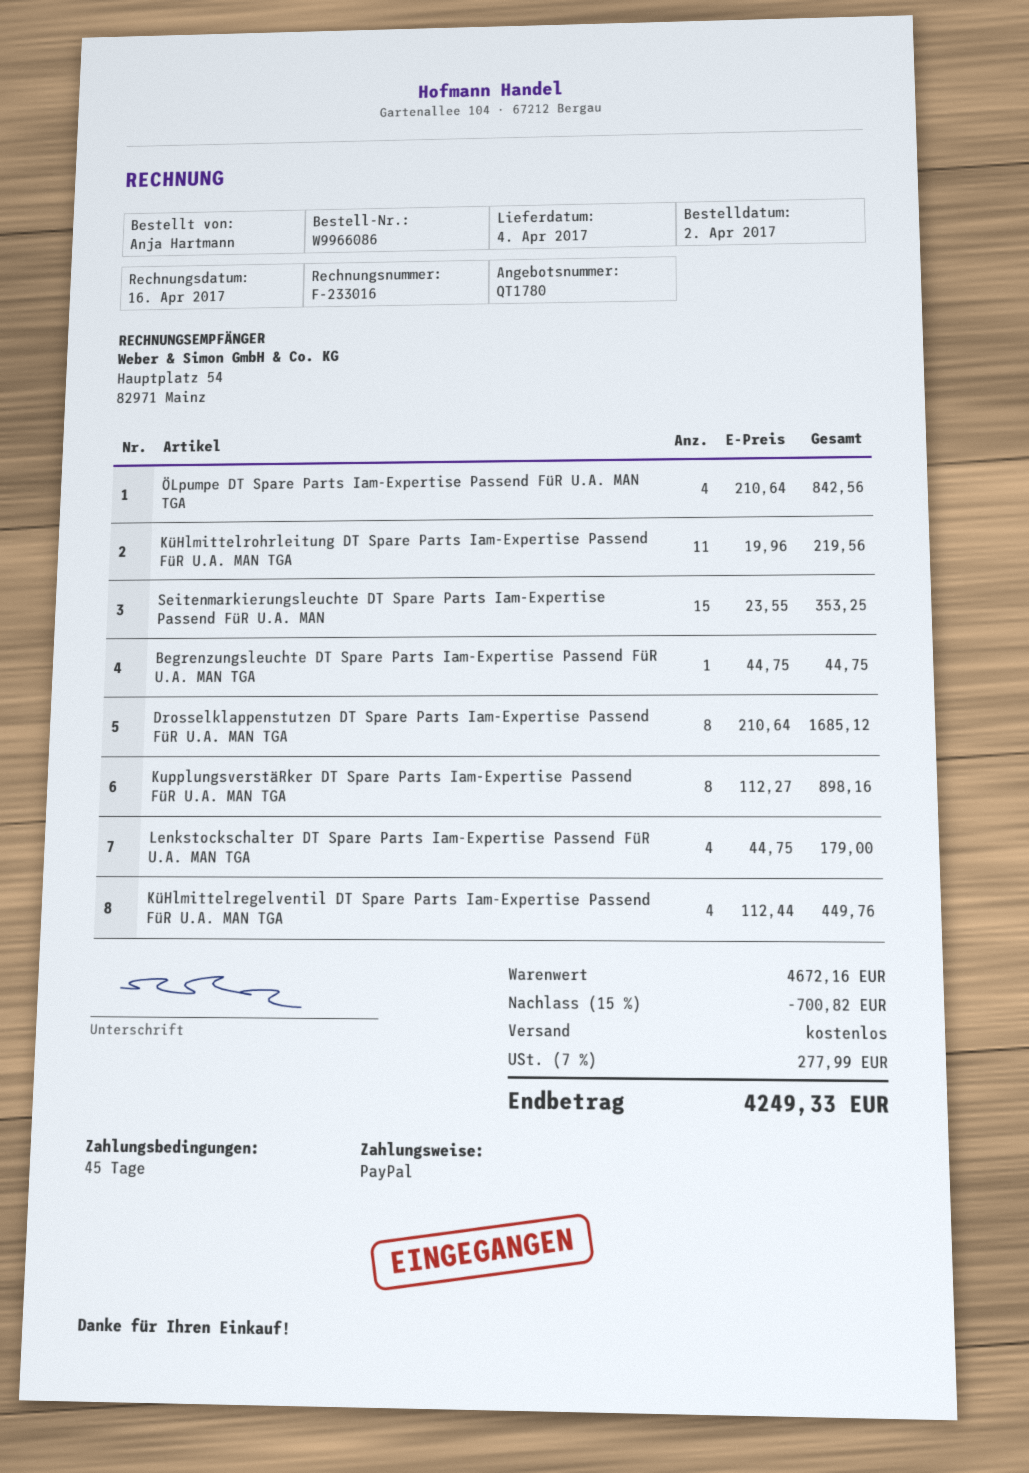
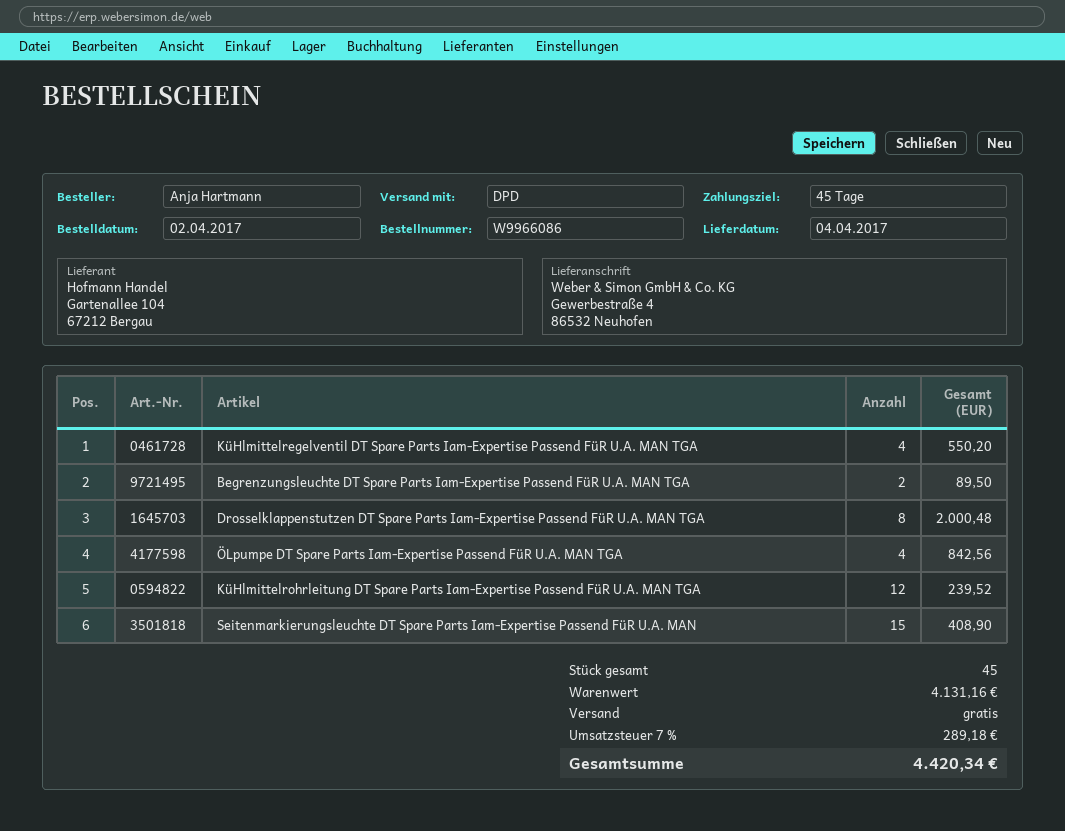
KüHlmittelrohrleitung DT Spare Parts Iam-Expertise Passend FüR U.A. MAN TGA: 11 for 219.56 -> 12 for 239.52
Seitenmarkierungsleuchte DT Spare Parts Iam-Expertise Passend FüR U.A. MAN: 15 for 353.25 -> 15 for 408.90
Begrenzungsleuchte DT Spare Parts Iam-Expertise Passend FüR U.A. MAN TGA: 1 for 44.75 -> 2 for 89.50
Drosselklappenstutzen DT Spare Parts Iam-Expertise Passend FüR U.A. MAN TGA: 8 for 1685.12 -> 8 for 2000.48
KupplungsverstäRker DT Spare Parts Iam-Expertise Passend FüR U.A. MAN TGA: 8 for 898.16 -> none
Lenkstockschalter DT Spare Parts Iam-Expertise Passend FüR U.A. MAN TGA: 4 for 179.00 -> none
KüHlmittelregelventil DT Spare Parts Iam-Expertise Passend FüR U.A. MAN TGA: 4 for 449.76 -> 4 for 550.20
subtotal: 4672.16 -> 4131.16
discount: 15% = 700.82 -> none
tax: 7% = 277.99 -> 7% = 289.18
total: 4249.33 -> 4420.34

